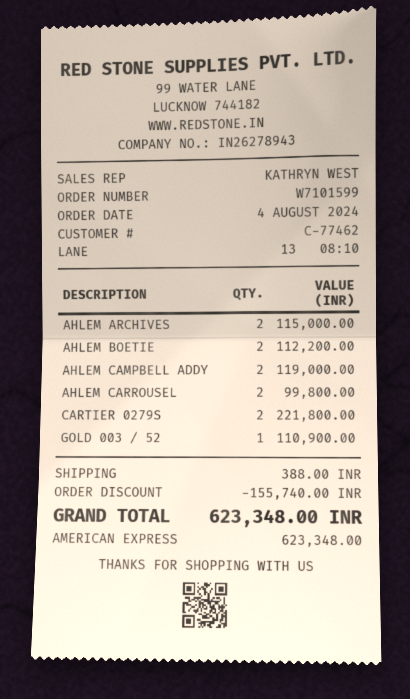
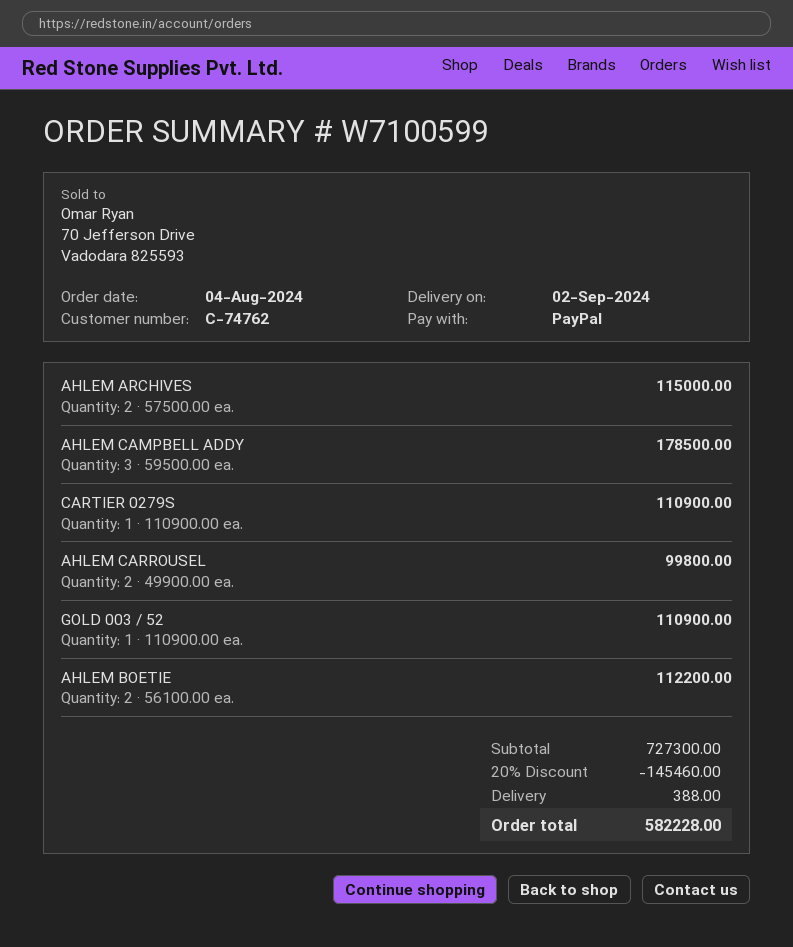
order number: W7101599 -> W7100599
customer number: C-77462 -> C-74762
payment method: American Express -> PayPal
AHLEM CAMPBELL ADDY: 2 for 119000.00 -> 3 for 178500.00
CARTIER 0279S: 2 for 221800.00 -> 1 for 110900.00
discount: 155740.00 -> 145460.00
total: 623348.00 -> 582228.00

